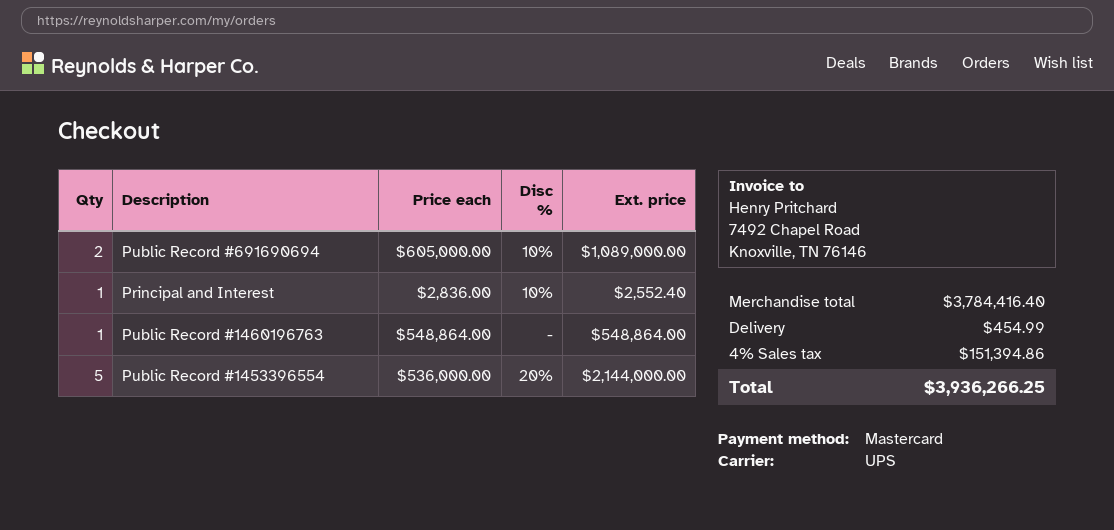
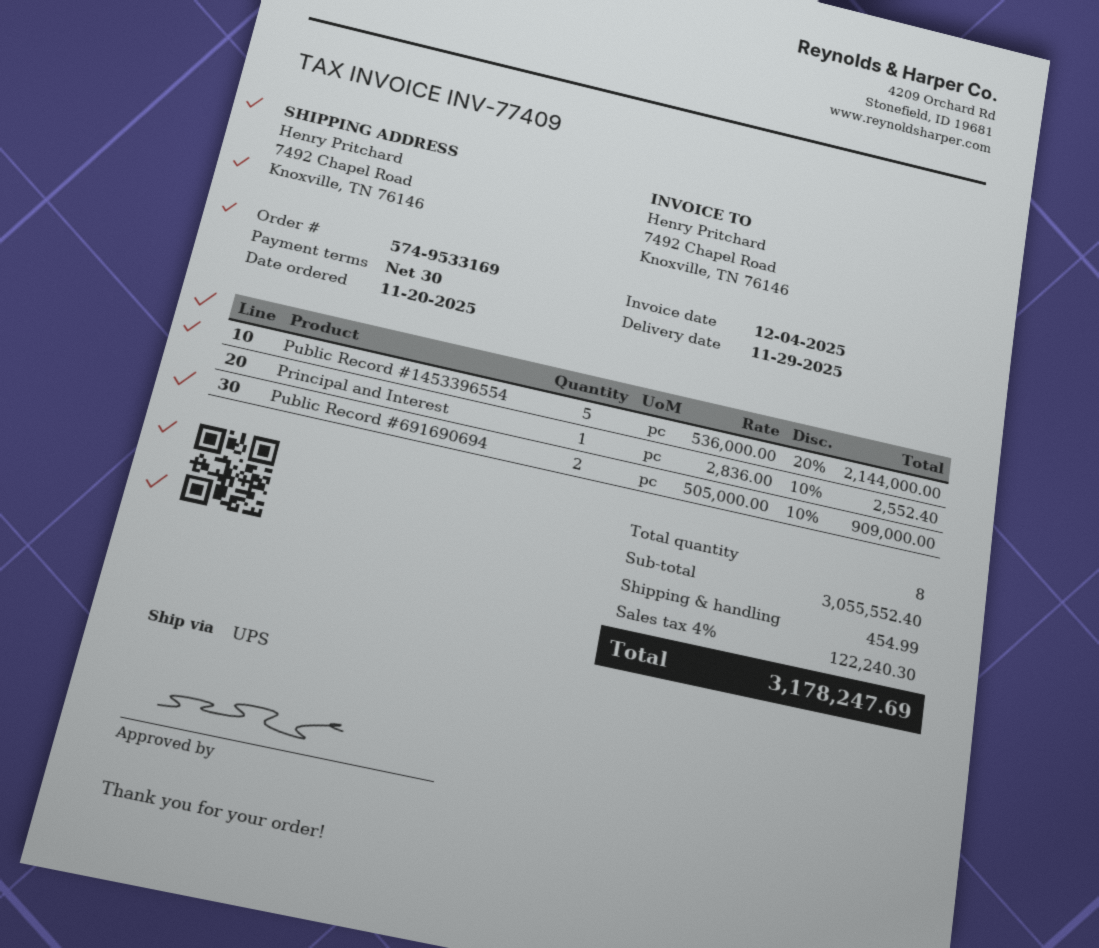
Public Record #691690694: 2 x 605000.00 - 10% = 1089000.00 -> 2 x 505000.00 - 10% = 909000.00
Public Record #1460196763: 1 x 548864.00 = 548864.00 -> none
subtotal: 3784416.40 -> 3055552.40
tax: 4% = 151394.86 -> 4% = 122240.30
total: 3936266.25 -> 3178247.69

